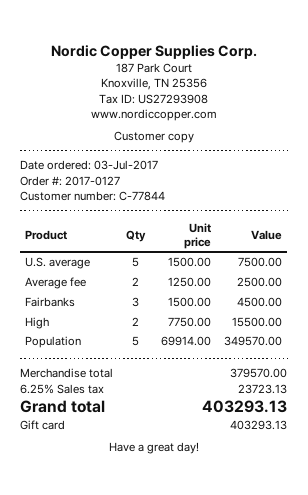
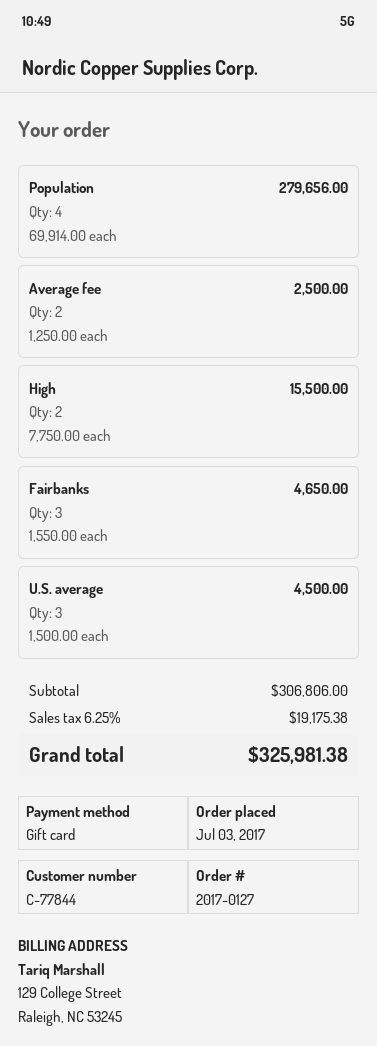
U.S. average: 5 x 1500.00 = 7500.00 -> 3 x 1500.00 = 4500.00
Fairbanks: 3 x 1500.00 = 4500.00 -> 3 x 1550.00 = 4650.00
Population: 5 x 69914.00 = 349570.00 -> 4 x 69914.00 = 279656.00
subtotal: 379570.00 -> 306806.00
tax: 6.25% = 23723.13 -> 6.25% = 19175.38
total: 403293.13 -> 325981.38

